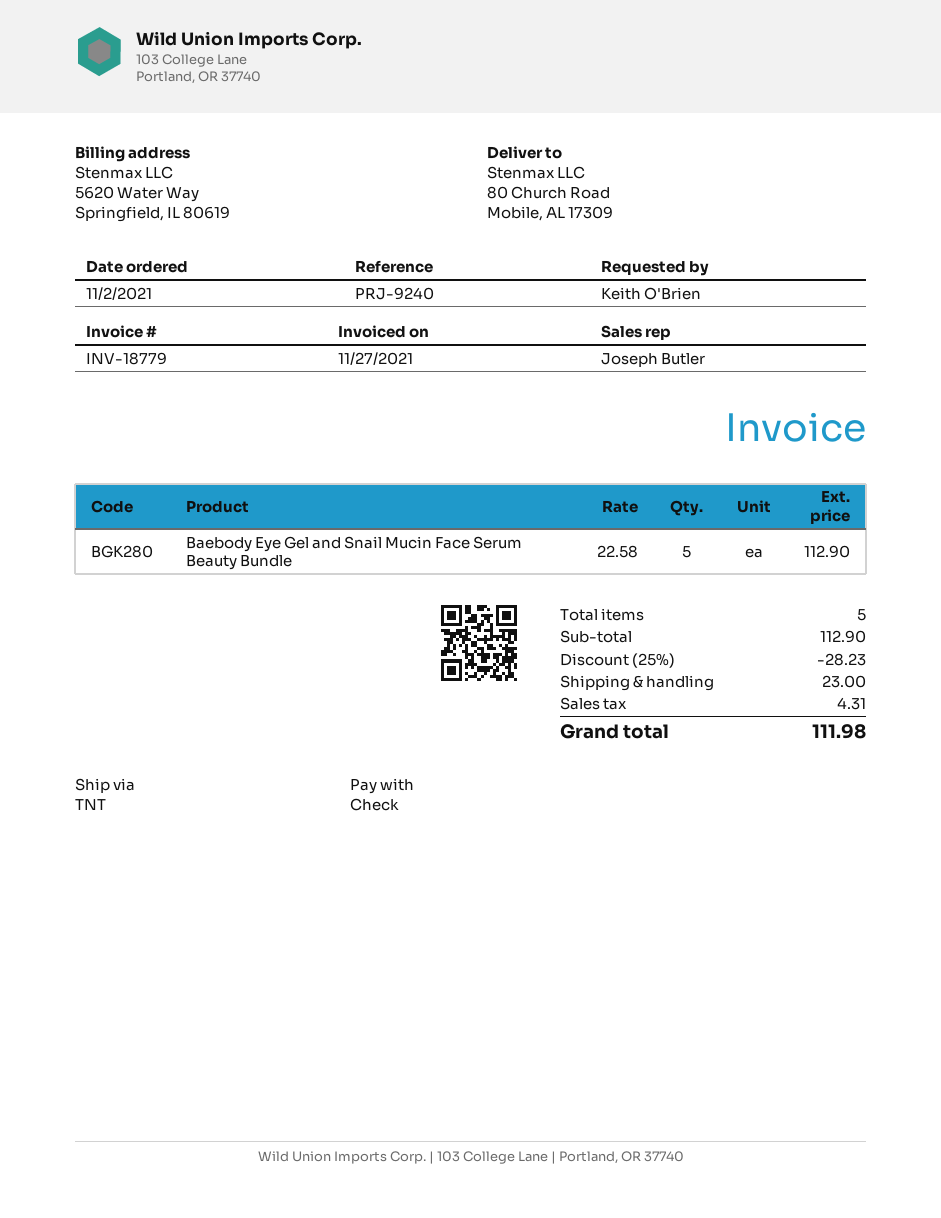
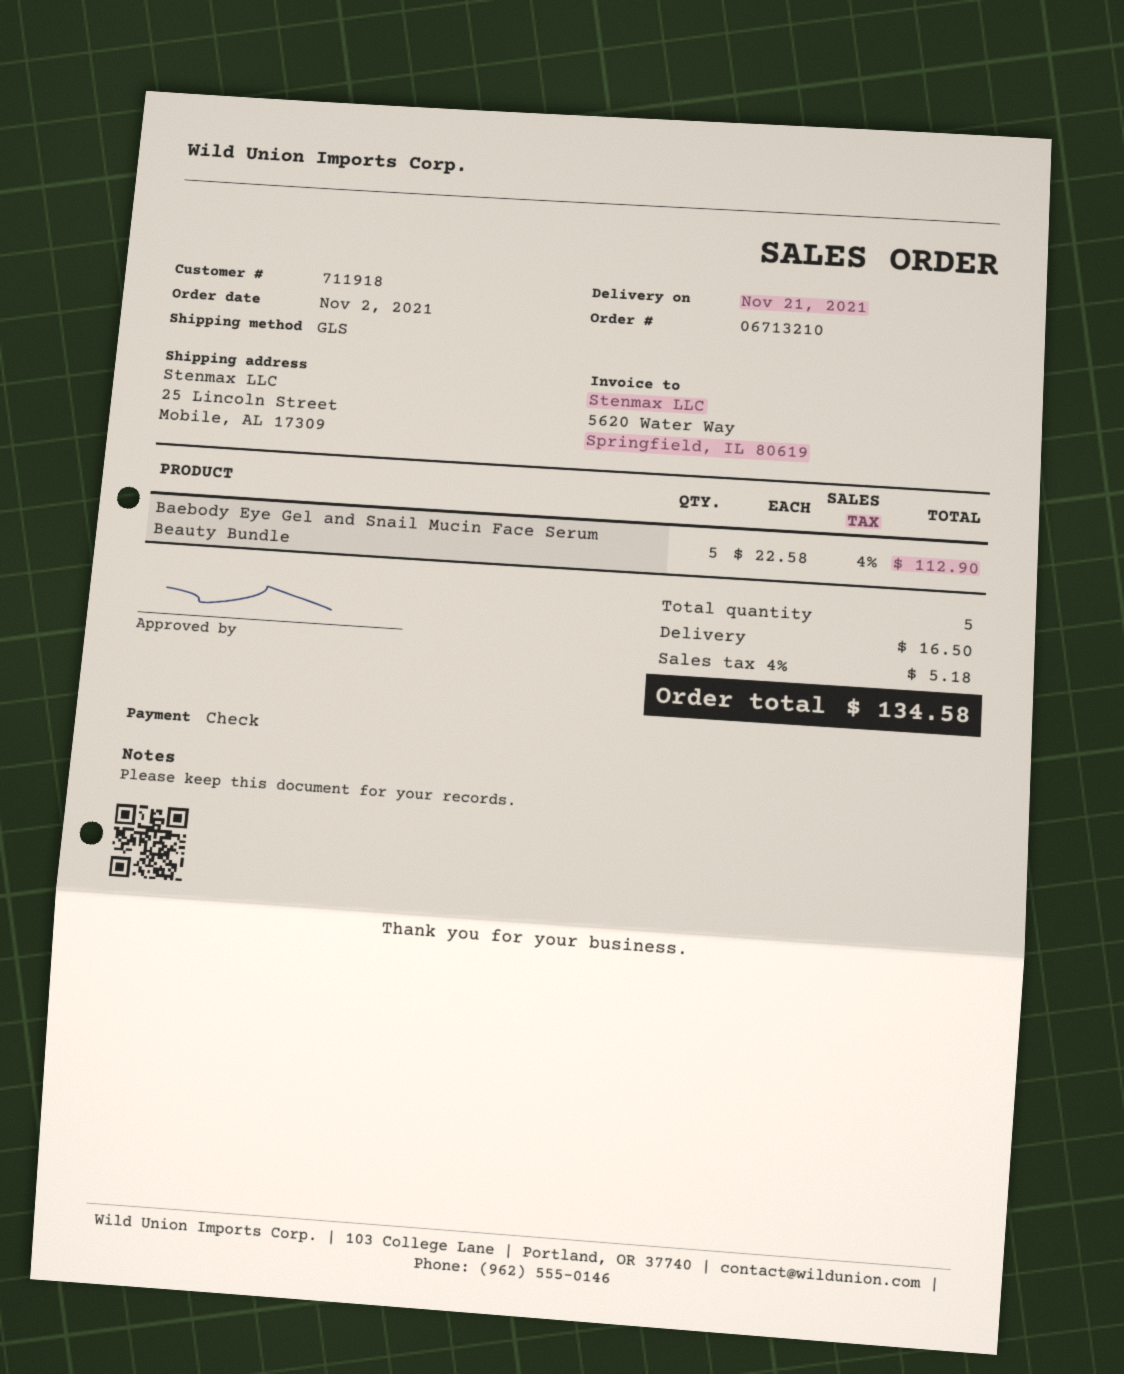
shipping method: TNT -> GLS
ship to: 80 Church Road, Mobile, AL 17309 -> 25 Lincoln Street, Mobile, AL 17309
discount: 25% = 28.23 -> none
shipping: 23.00 -> 16.50
tax: 4.31 -> 5.18
total: 111.98 -> 134.58

